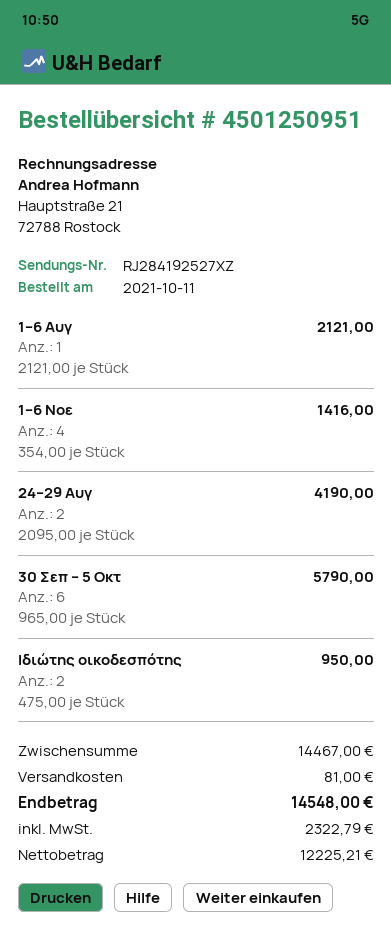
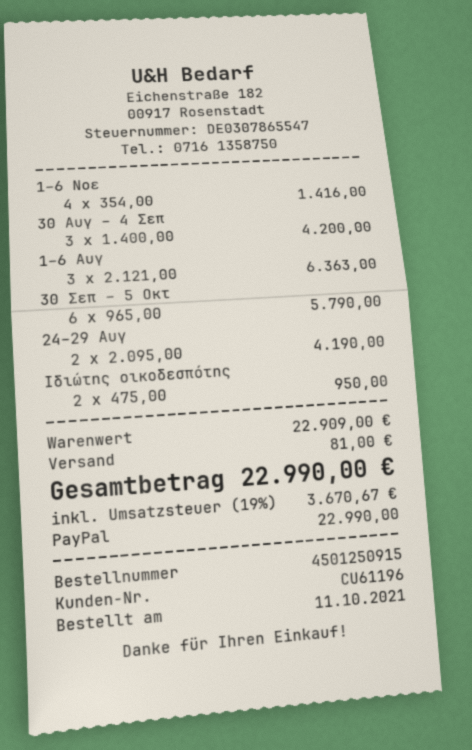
order number: 4501250951 -> 4501250915
1–6 Αυγ: 1 x 2121.00 = 2121.00 -> 3 x 2121.00 = 6363.00
30 Αυγ – 4 Σεπ: none -> 3 x 1400.00 = 4200.00
subtotal: 14467.00 -> 22909.00
tax: 2322.79 -> 3670.67
total: 14548.00 -> 22990.00

